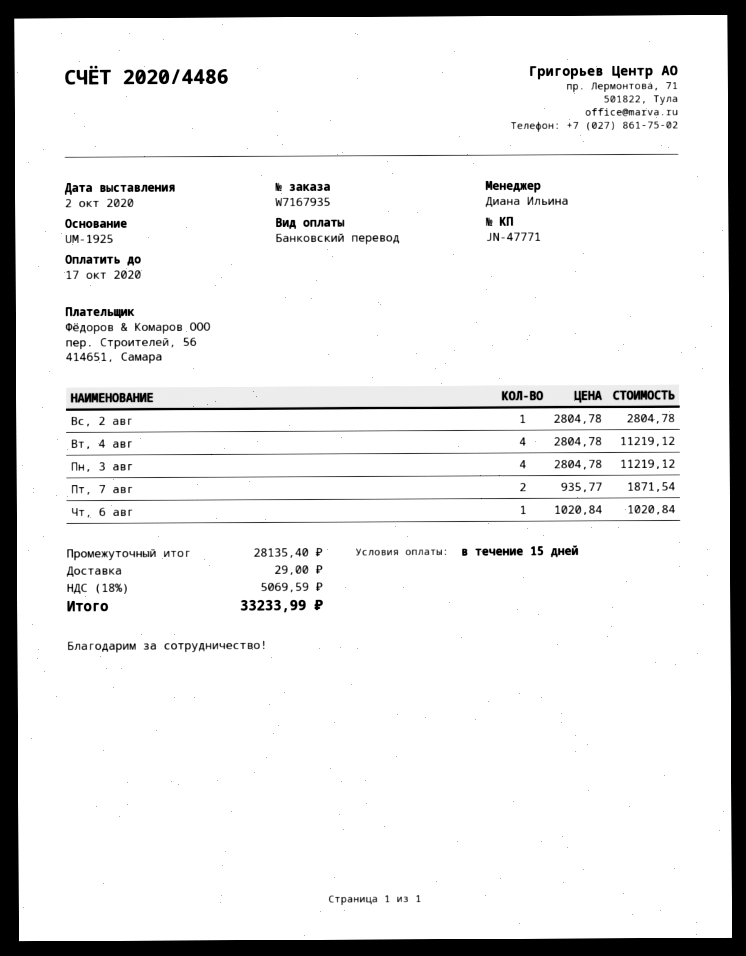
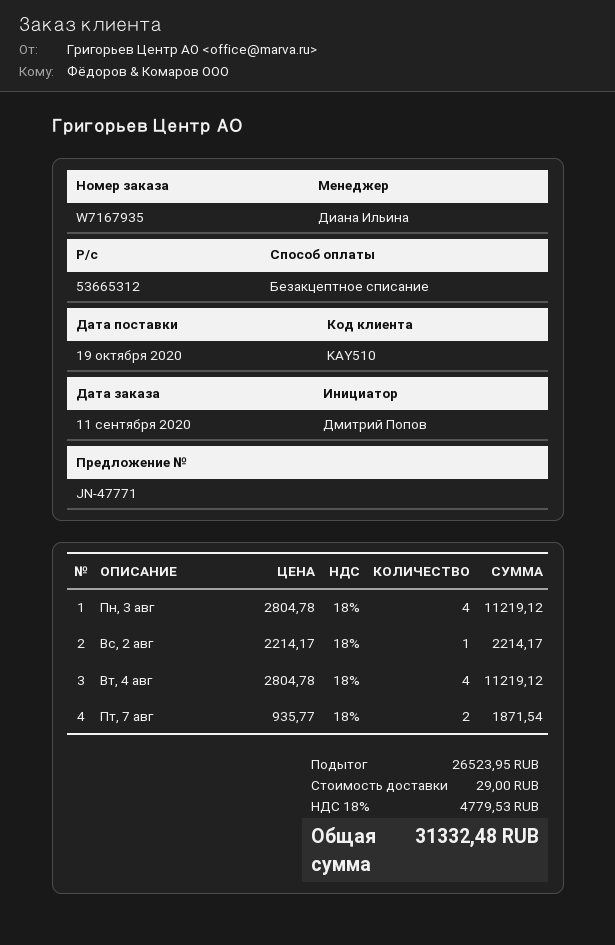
payment method: bank transfer -> direct debit
Вс, 2 авг: 1 x 2804.78 = 2804.78 -> 1 x 2214.17 = 2214.17
Чт, 6 авг: 1 x 1020.84 = 1020.84 -> none
subtotal: 28135.40 -> 26523.95
tax: 18% = 5069.59 -> 18% = 4779.53
total: 33233.99 -> 31332.48

